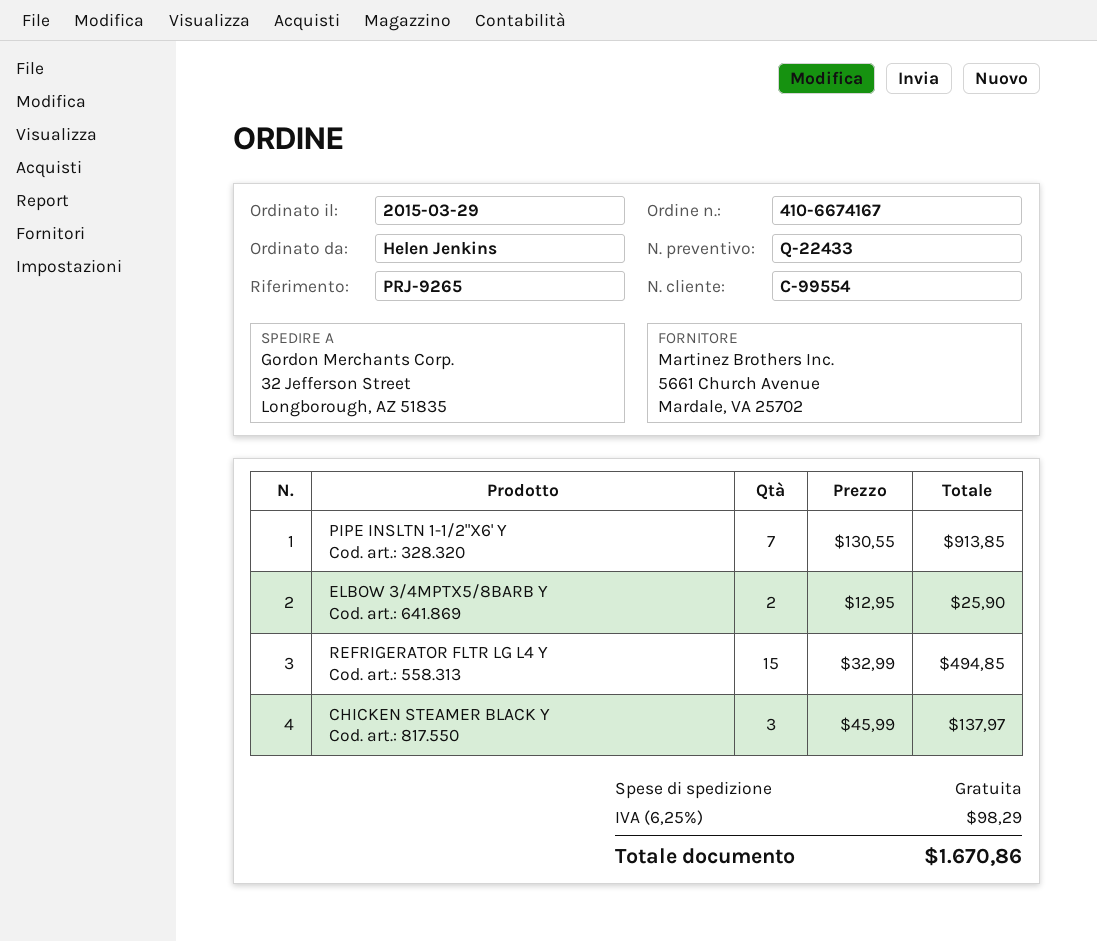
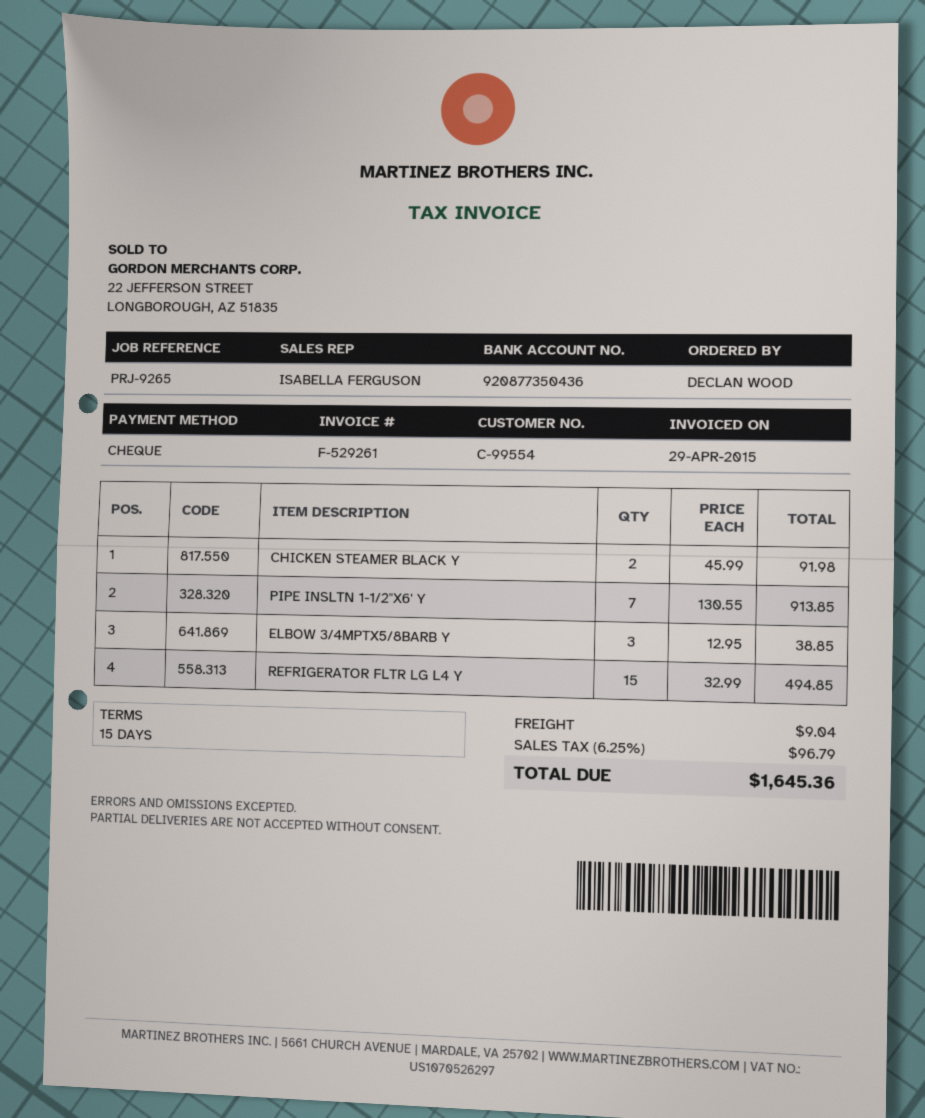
ordered by: Helen Jenkins -> DECLAN WOOD
ELBOW 3/4MPTX5/8BARB Y: 2 x 12.95 = 25.90 -> 3 x 12.95 = 38.85
CHICKEN STEAMER BLACK Y: 3 x 45.99 = 137.97 -> 2 x 45.99 = 91.98
shipping: 0.00 -> 9.04
tax: 6.25% = 98.29 -> 6.25% = 96.79
total: 1670.86 -> 1645.36

